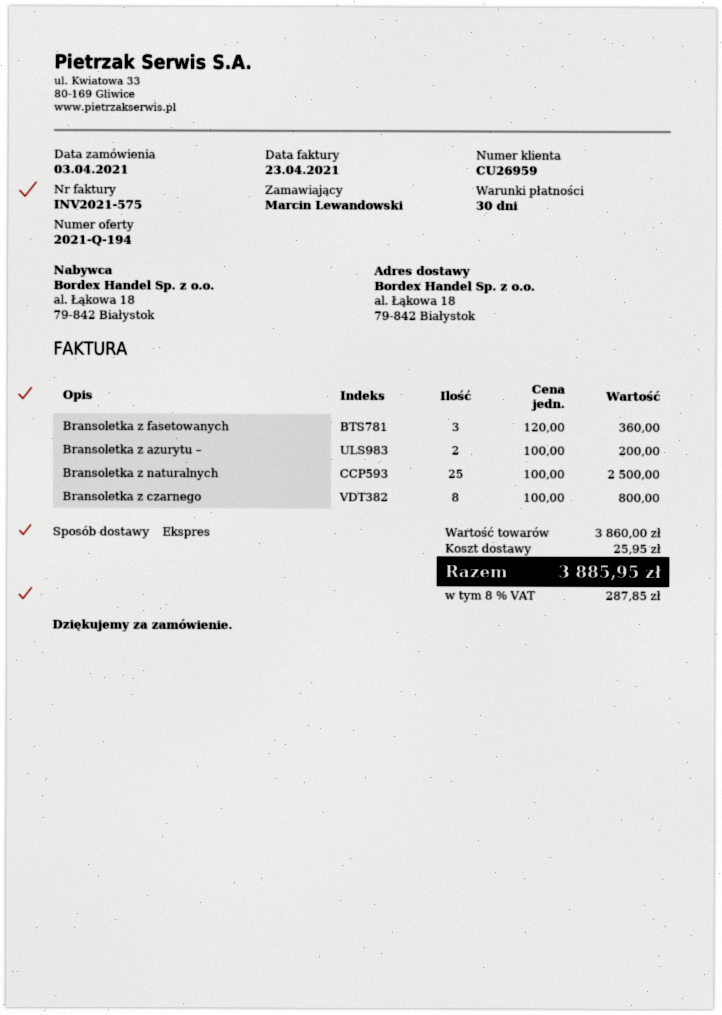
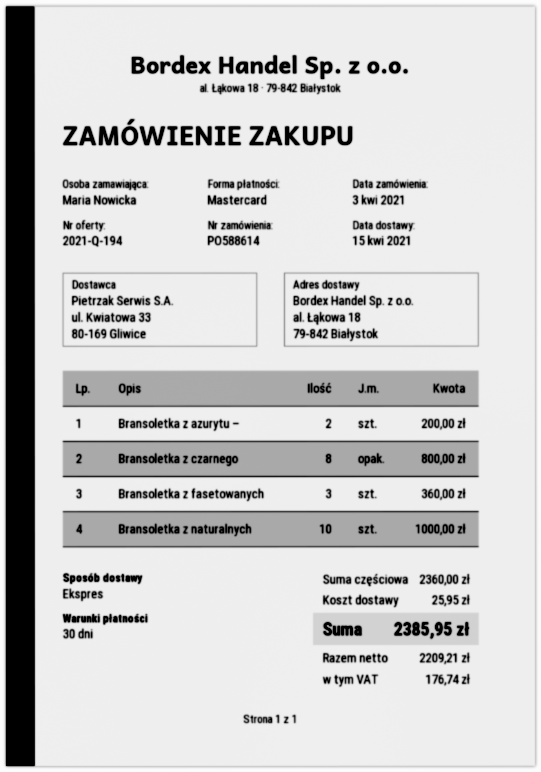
ordered by: Marcin Lewandowski -> Maria Nowicka
Bransoletka z naturalnych: 25 for 2500.00 -> 10 for 1000.00
subtotal: 3860.00 -> 2360.00
tax: 287.85 -> 176.74
total: 3885.95 -> 2385.95

